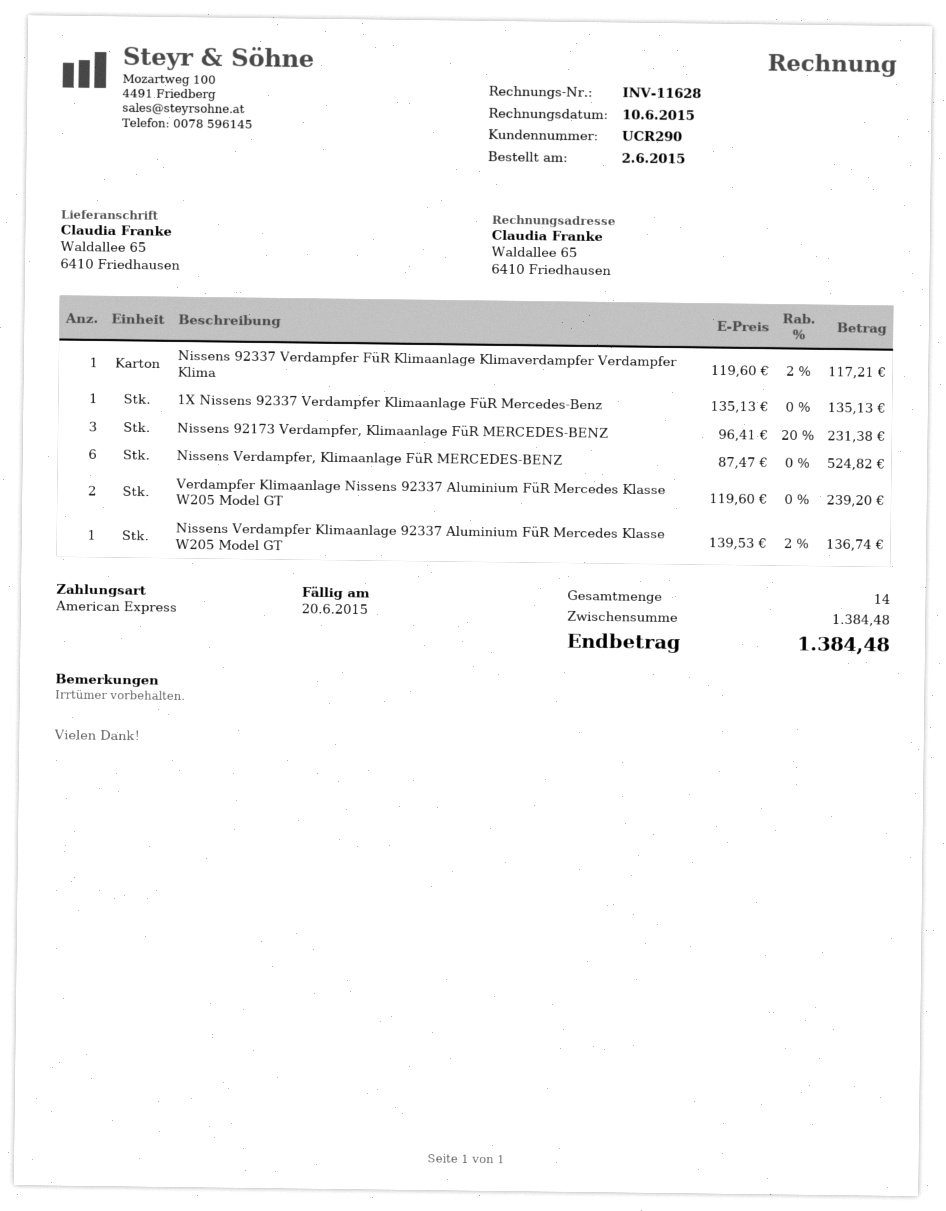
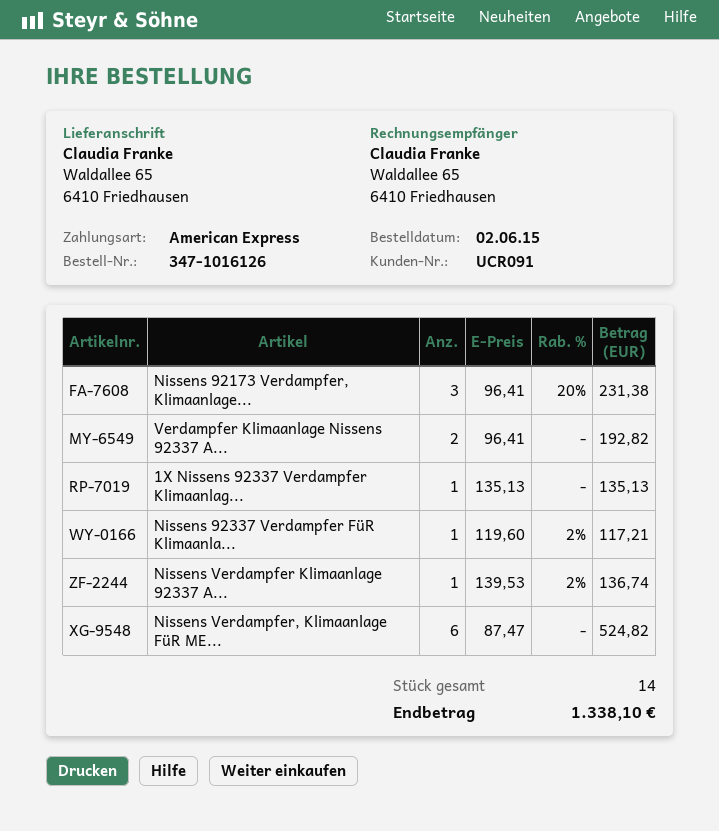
customer number: UCR290 -> UCR091
Verdampfer Klimaanlage Nissens 92337 Aluminium FüR Mercedes Klasse W205 Model GT: 2 x 119.60 = 239.20 -> 2 x 96.41 = 192.82
total: 1384.48 -> 1338.10

